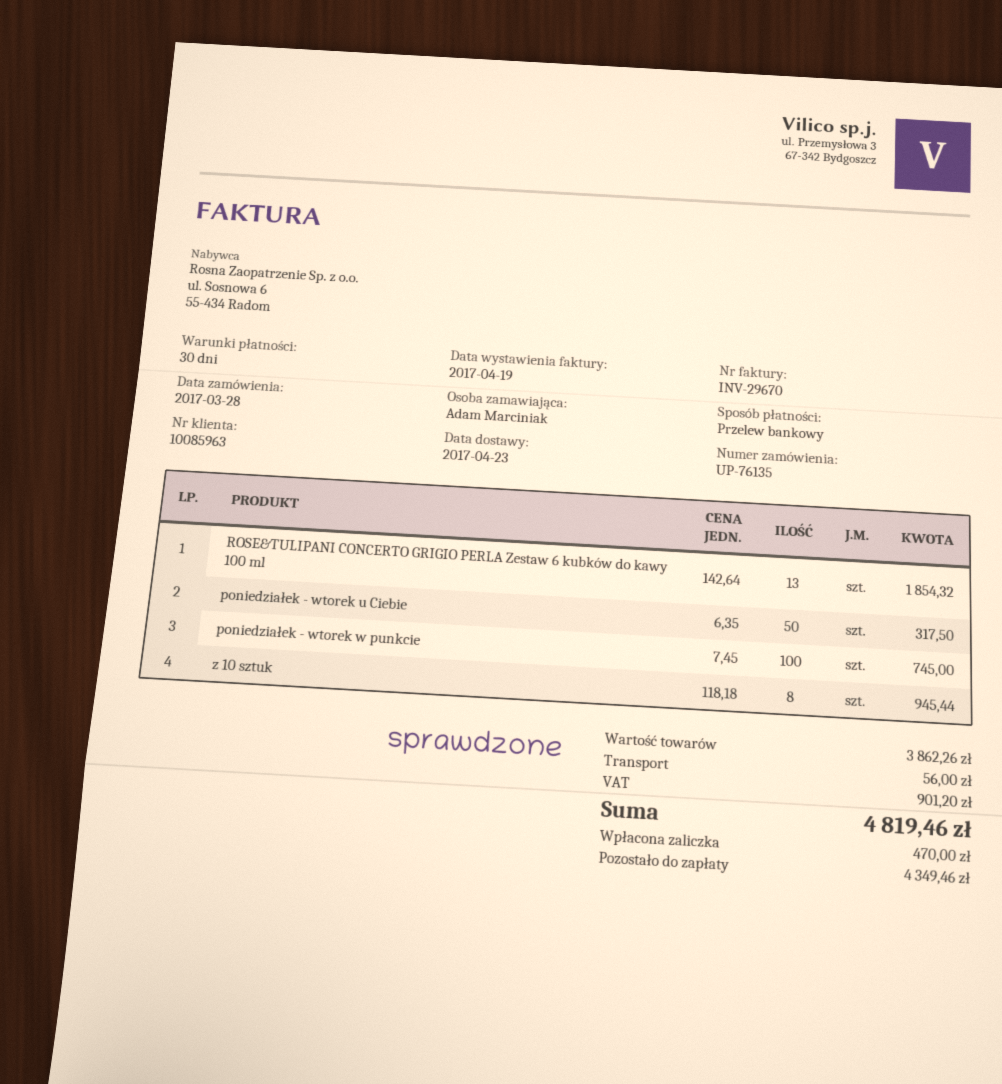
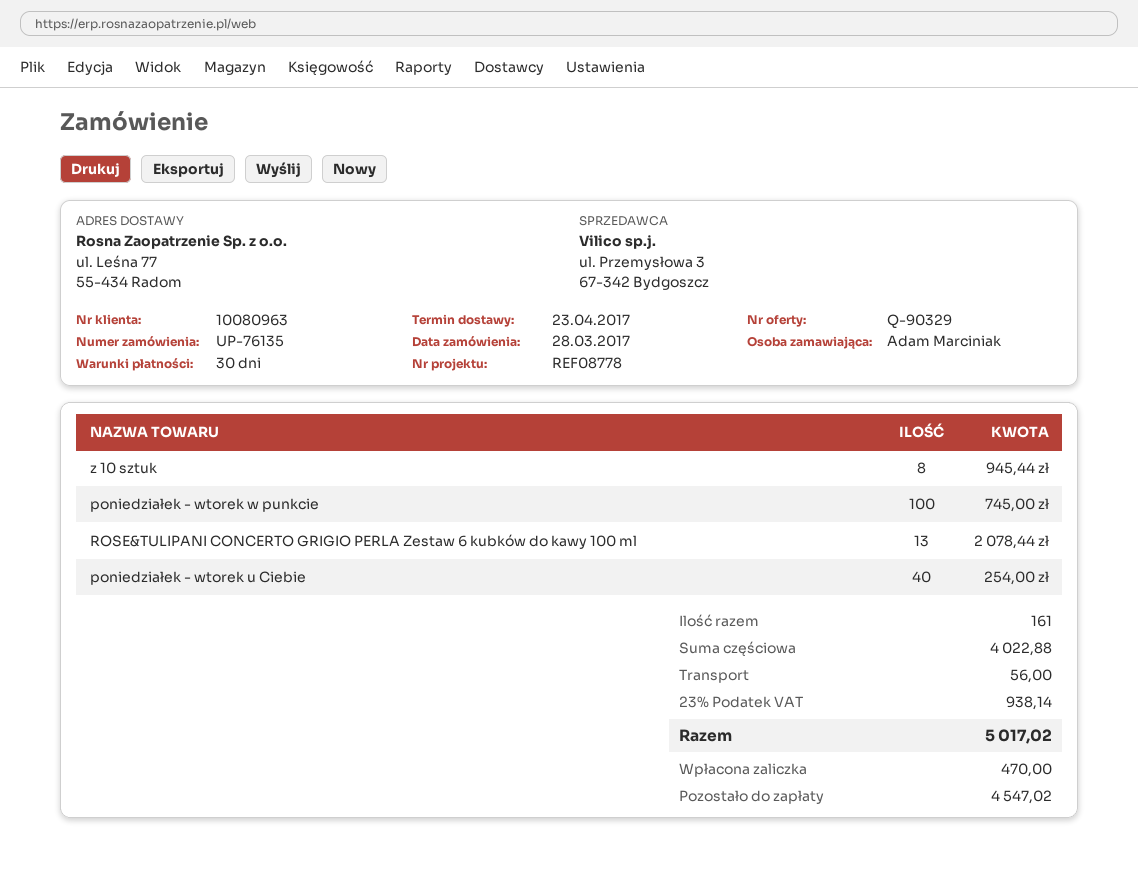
customer number: 10085963 -> 10080963
ROSE&TULIPANI CONCERTO GRIGIO PERLA Zestaw 6 kubków do kawy 100 ml: 13 for 1854.32 -> 13 for 2078.44
poniedziałek - wtorek u Ciebie: 50 for 317.50 -> 40 for 254.00
subtotal: 3862.26 -> 4022.88
tax: 901.20 -> 938.14
total: 4819.46 -> 5017.02
balance: 4349.46 -> 4547.02

